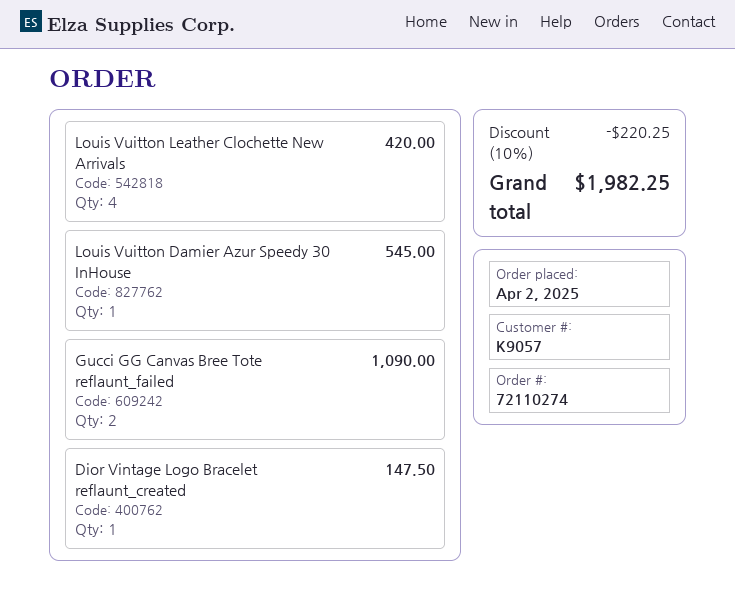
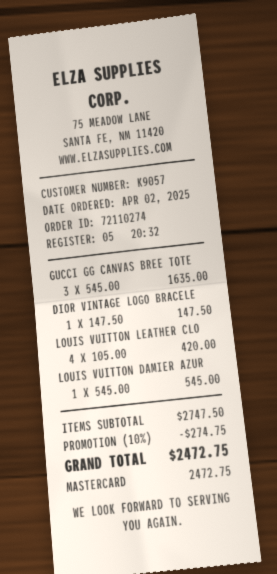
Gucci GG Canvas Bree Tote reflaunt_failed: 2 for 1090.00 -> 3 for 1635.00
discount: 10% = 220.25 -> 10% = 274.75
total: 1982.25 -> 2472.75

